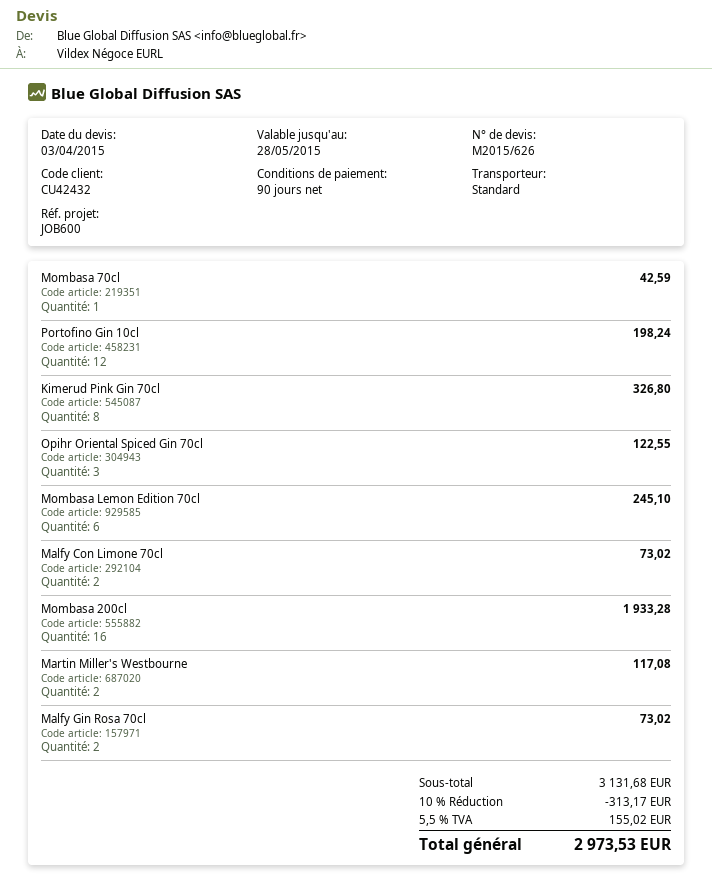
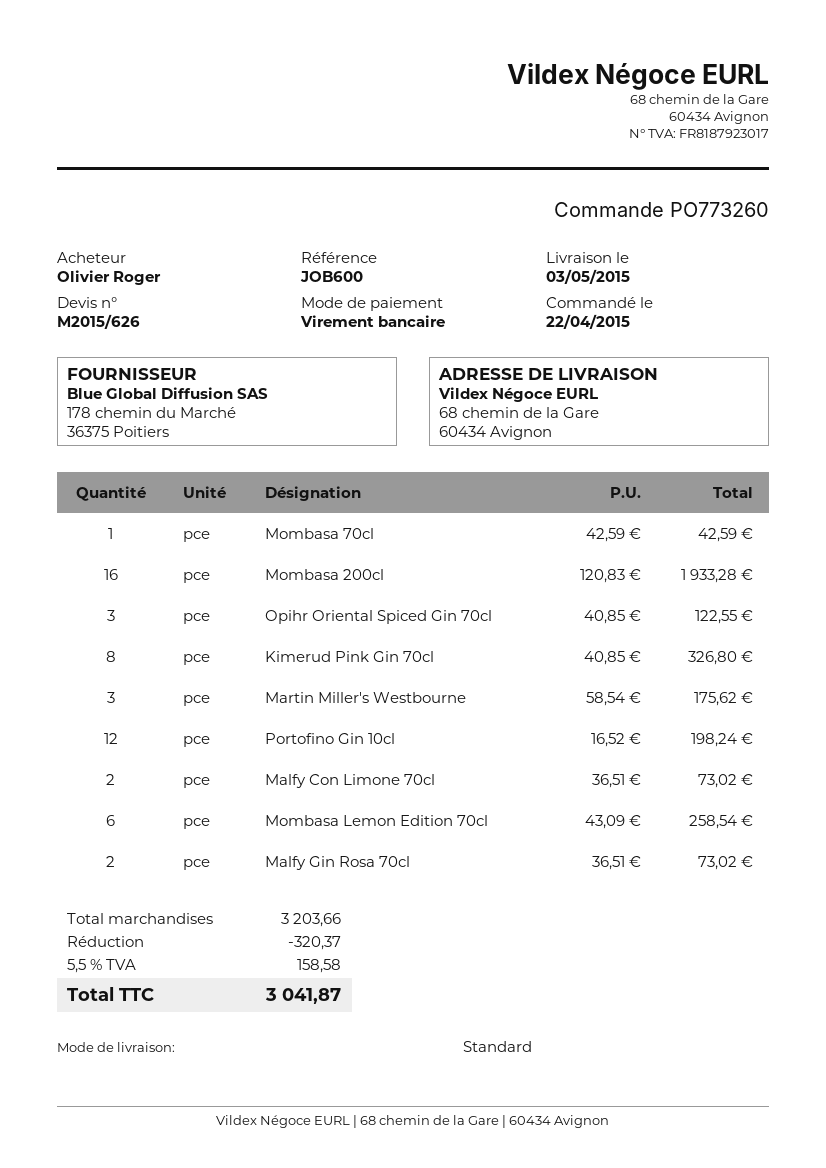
Mombasa Lemon Edition 70cl: 6 for 245.10 -> 6 for 258.54
Martin Miller's Westbourne: 2 for 117.08 -> 3 for 175.62
subtotal: 3131.68 -> 3203.66
discount: 313.17 -> 320.37
tax: 5.5% = 155.02 -> 5.5% = 158.58
total: 2973.53 -> 3041.87

